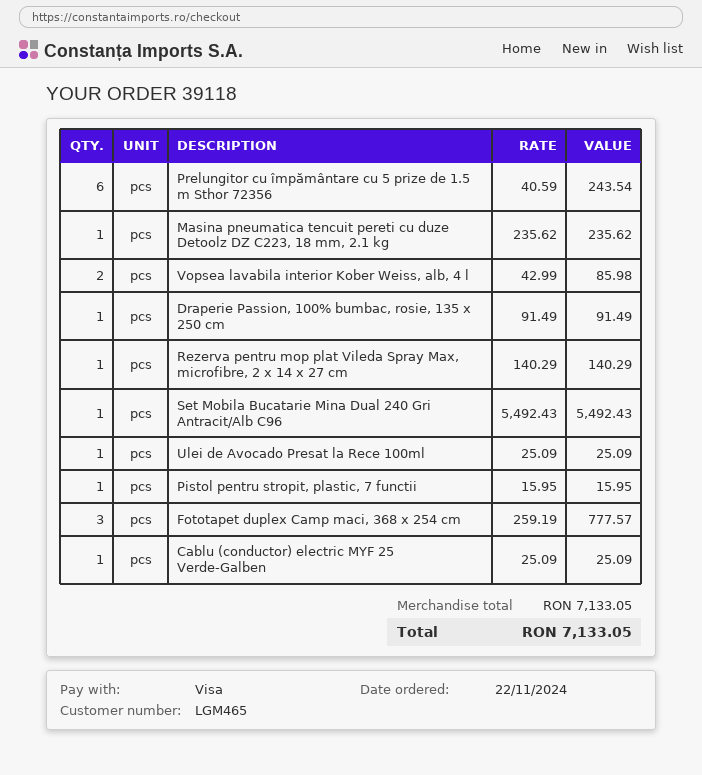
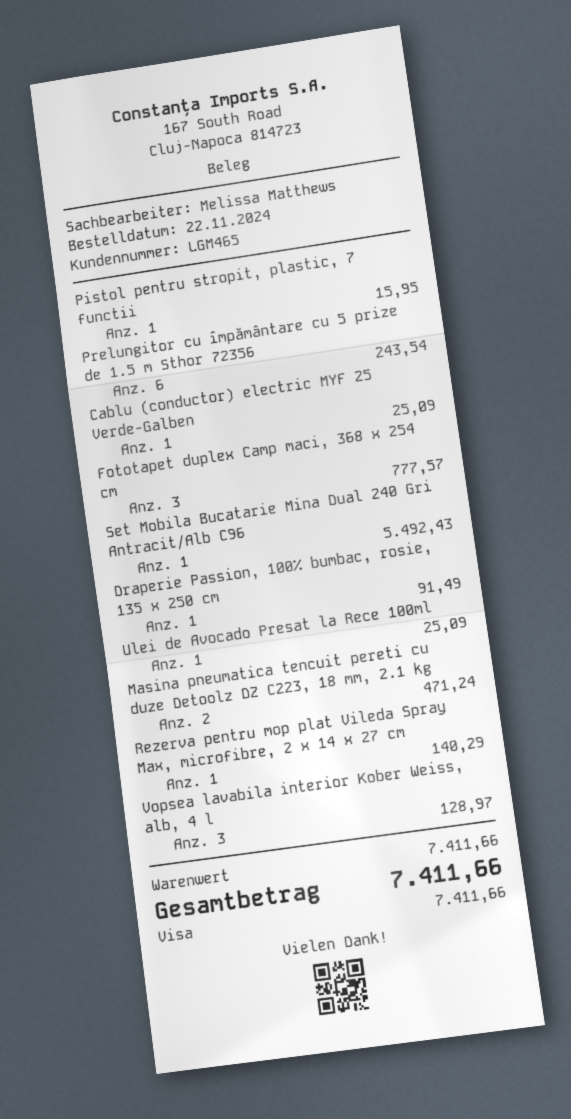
Masina pneumatica tencuit pereti cu duze Detoolz DZ C223, 18 mm, 2.1 kg: 1 for 235.62 -> 2 for 471.24
Vopsea lavabila interior Kober Weiss, alb, 4 l: 2 for 85.98 -> 3 for 128.97
subtotal: 7133.05 -> 7411.66
total: 7133.05 -> 7411.66

